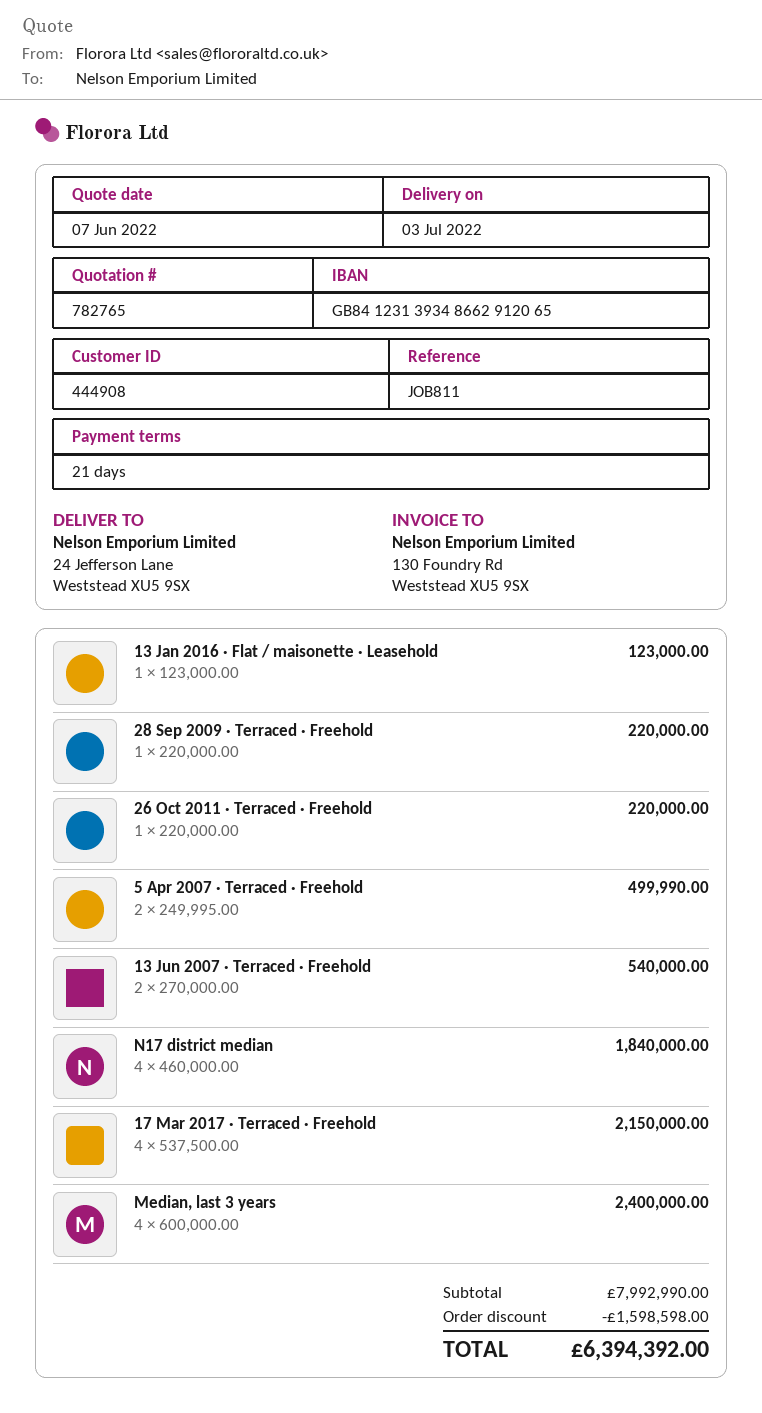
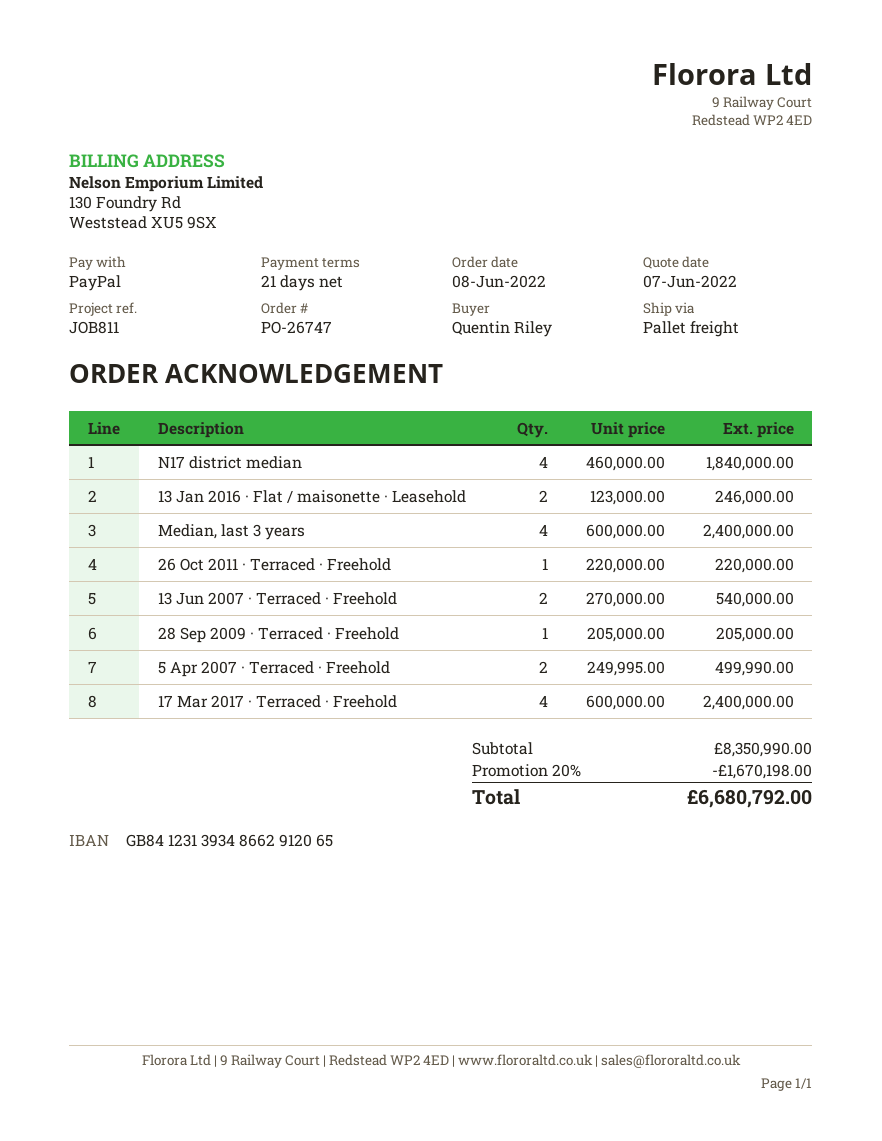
13 Jan 2016 · Flat / maisonette · Leasehold: 1 x 123000.00 = 123000.00 -> 2 x 123000.00 = 246000.00
28 Sep 2009 · Terraced · Freehold: 1 x 220000.00 = 220000.00 -> 1 x 205000.00 = 205000.00
17 Mar 2017 · Terraced · Freehold: 4 x 537500.00 = 2150000.00 -> 4 x 600000.00 = 2400000.00
subtotal: 7992990.00 -> 8350990.00
discount: 1598598.00 -> 1670198.00
total: 6394392.00 -> 6680792.00

